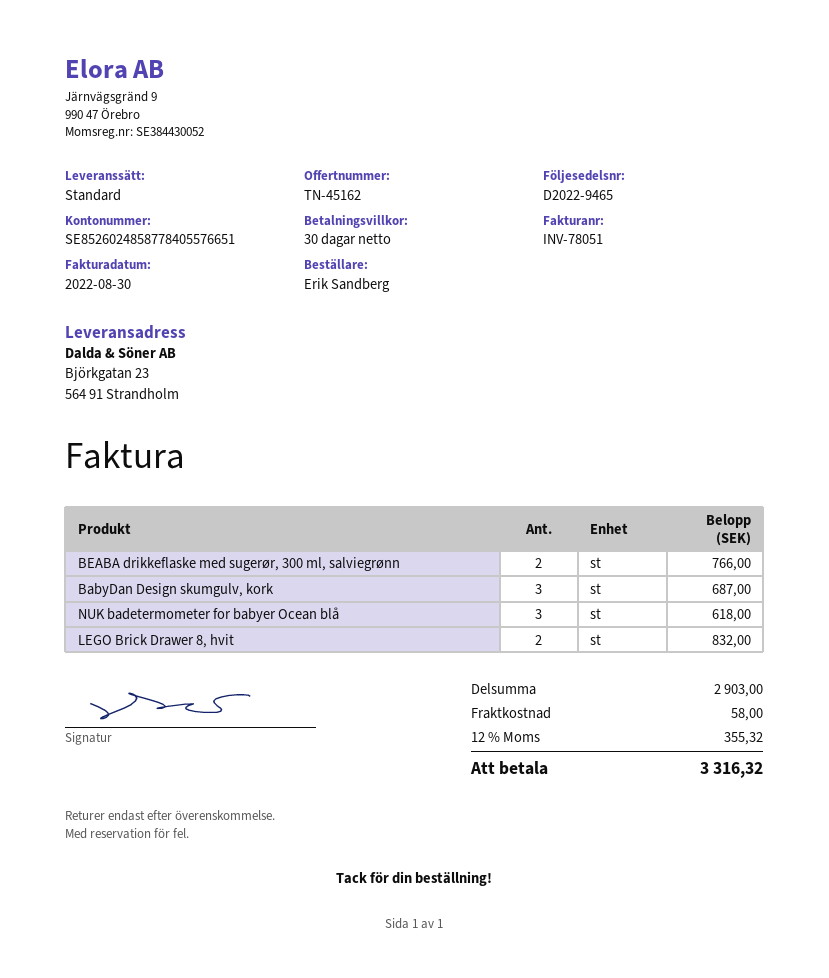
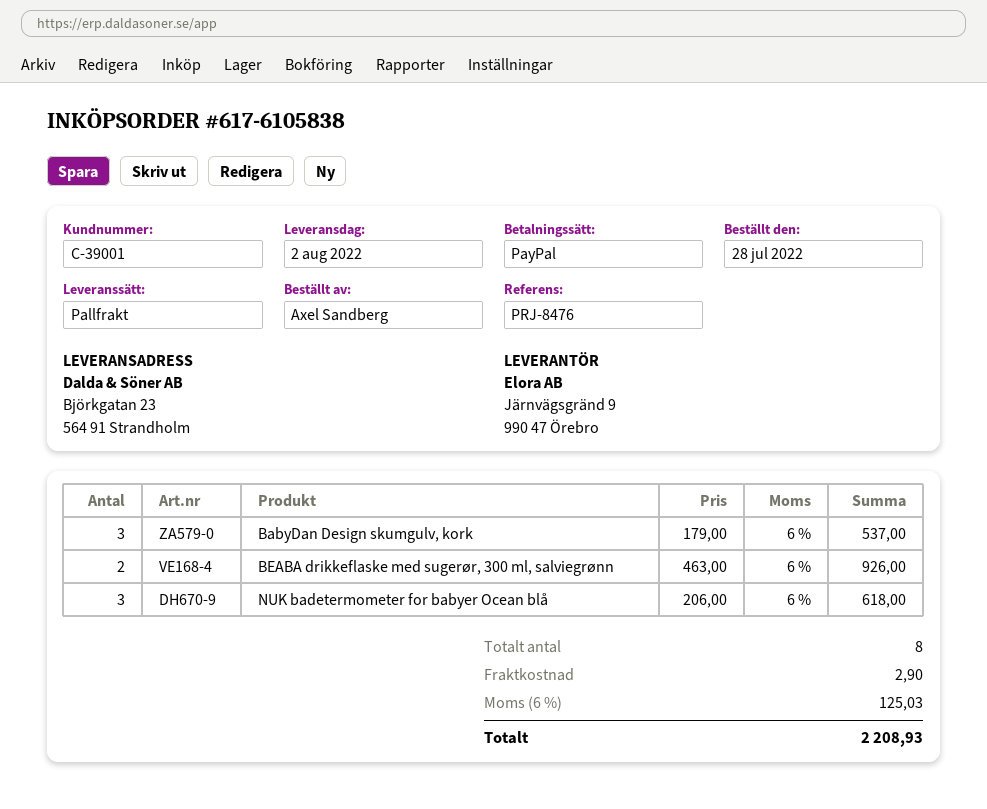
ordered by: Erik Sandberg -> Axel Sandberg
shipping method: standard -> pallet freight
BEABA drikkeflaske med sugerør, 300 ml, salviegrønn: 2 for 766.00 -> 2 for 926.00
BabyDan Design skumgulv, kork: 3 for 687.00 -> 3 for 537.00
LEGO Brick Drawer 8, hvit: 2 for 832.00 -> none
shipping: 58.00 -> 2.90
tax: 12% = 355.32 -> 6% = 125.03
total: 3316.32 -> 2208.93

